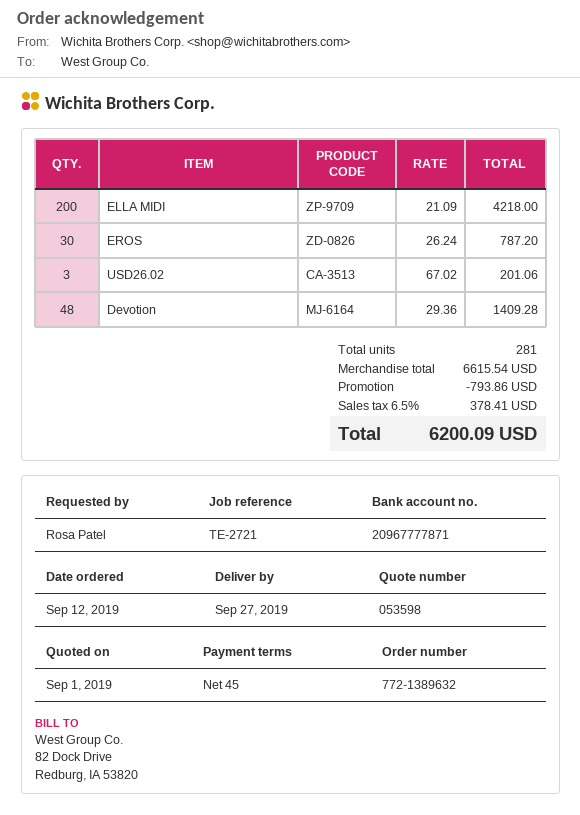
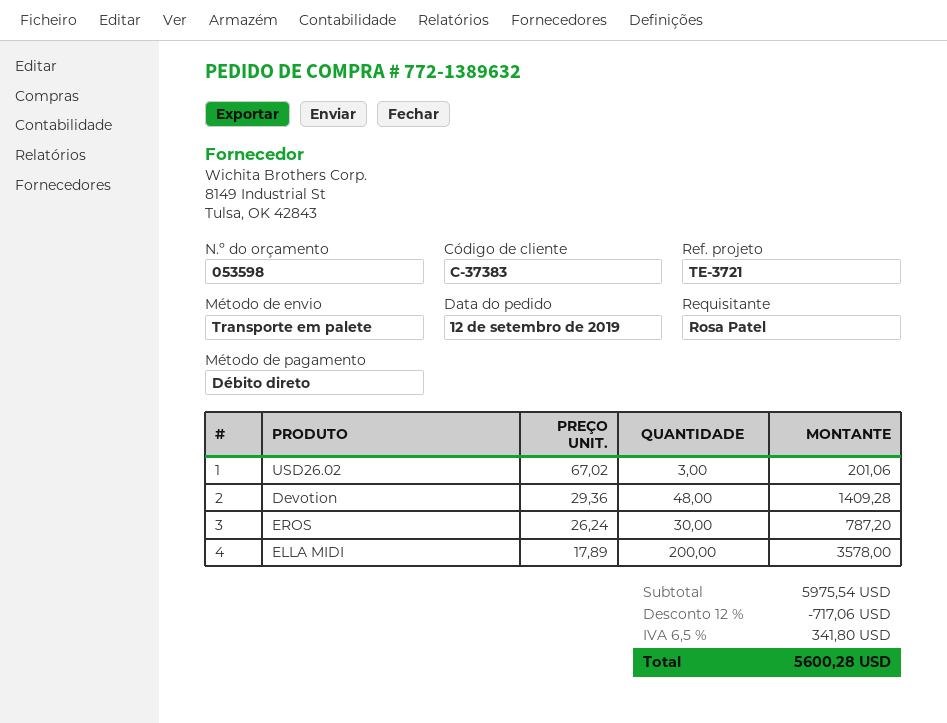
reference: TE-2721 -> TE-3721
ELLA MIDI: 200 x 21.09 = 4218.00 -> 200 x 17.89 = 3578.00
subtotal: 6615.54 -> 5975.54
discount: 793.86 -> 717.06
tax: 6.5% = 378.41 -> 6.5% = 341.80
total: 6200.09 -> 5600.28

